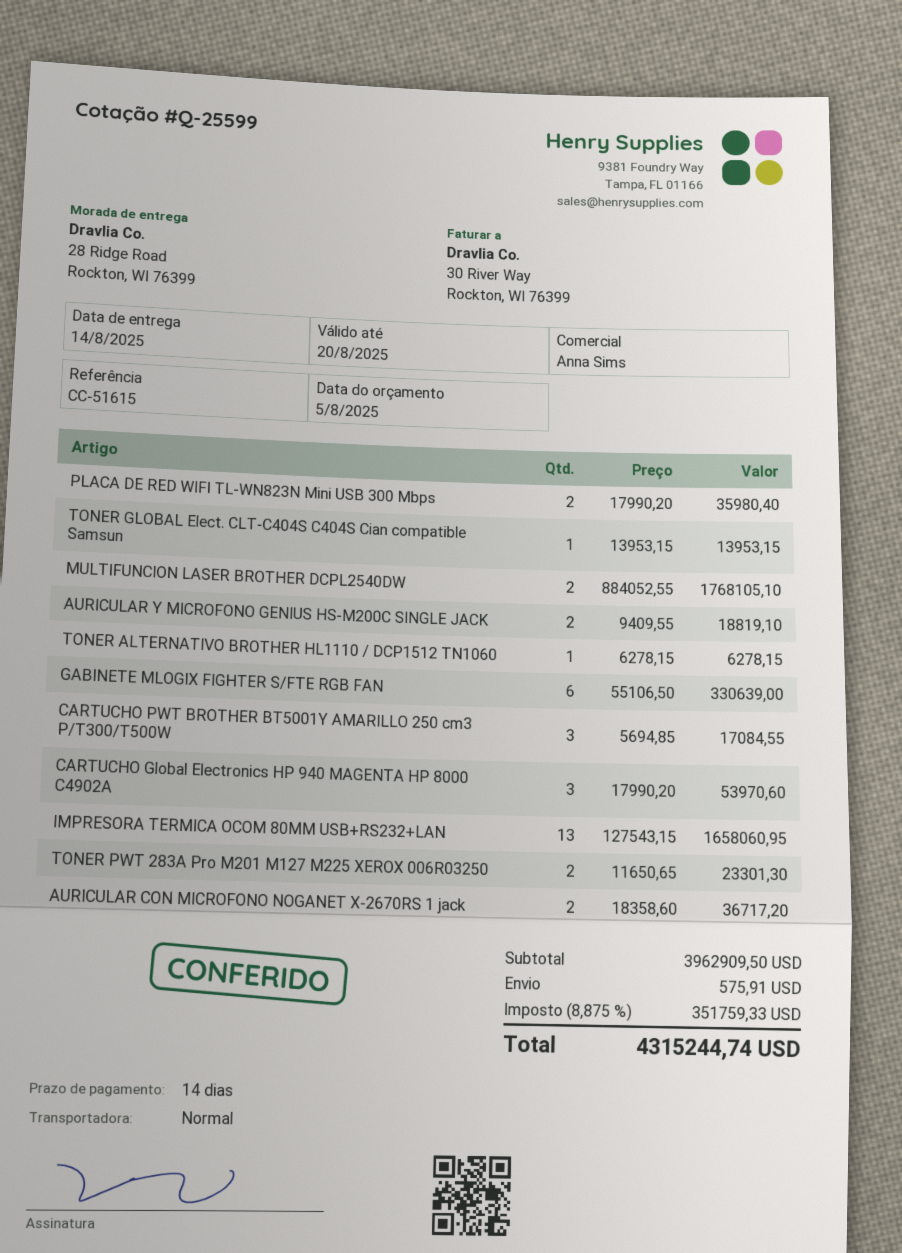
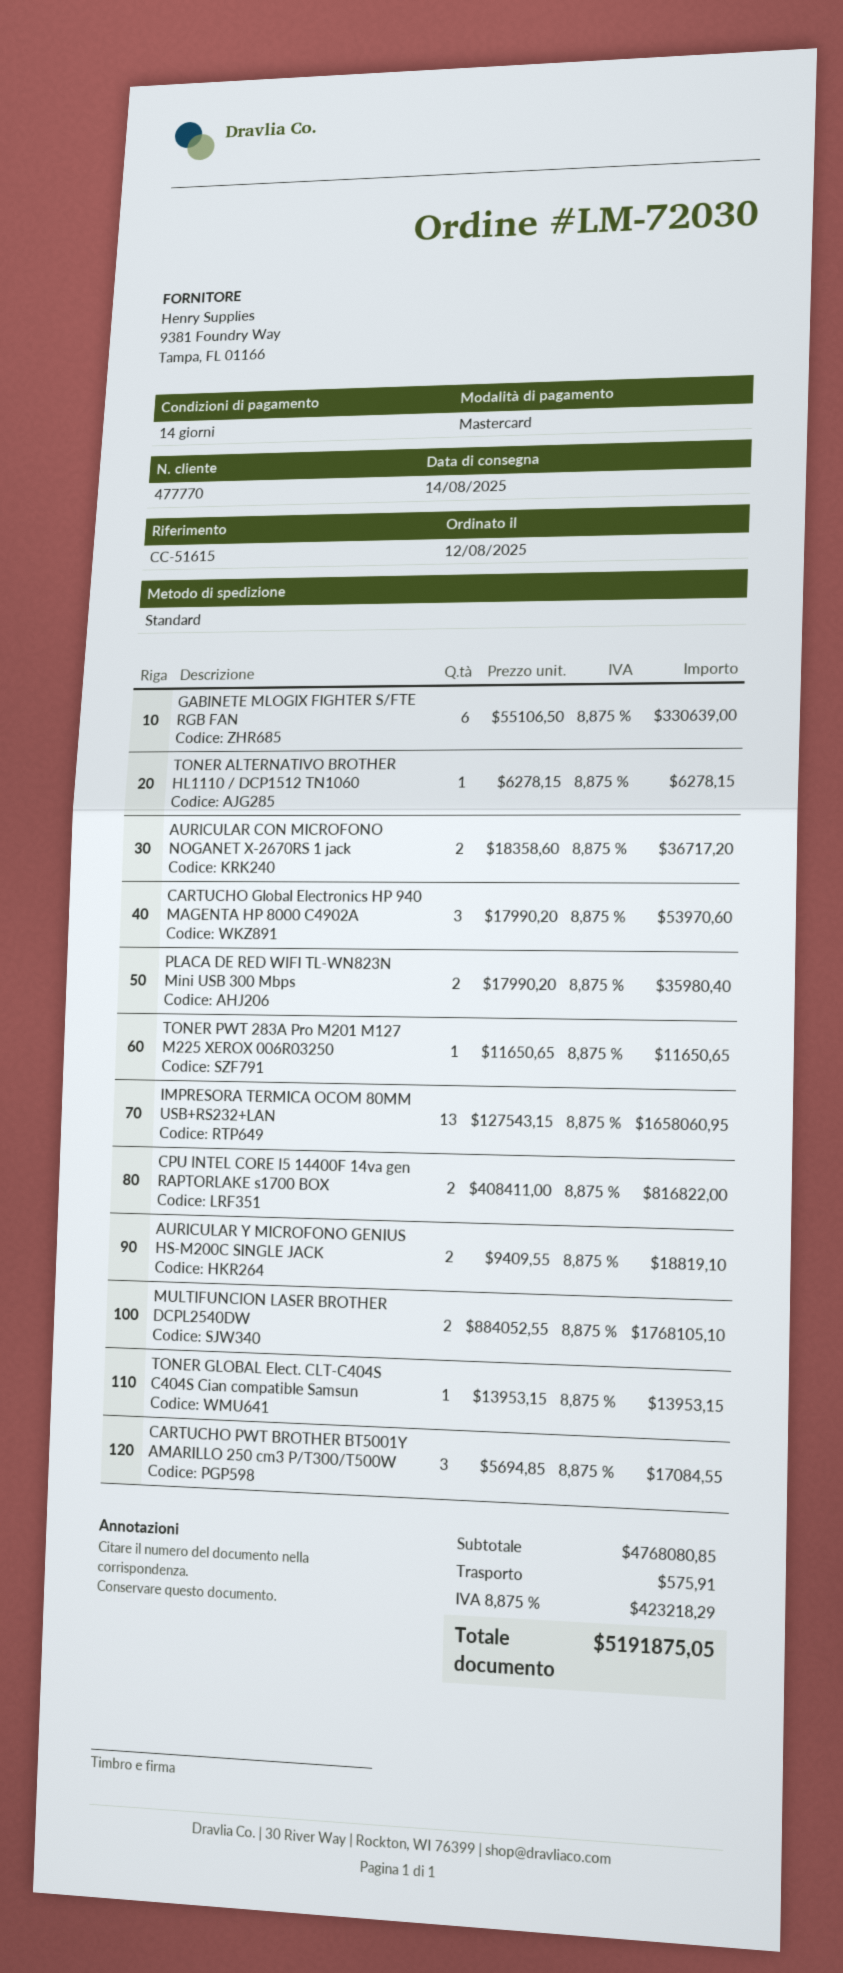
TONER PWT 283A Pro M201 M127 M225 XEROX 006R03250: 2 x 11650.65 = 23301.30 -> 1 x 11650.65 = 11650.65
CPU INTEL CORE I5 14400F 14va gen RAPTORLAKE s1700 BOX: none -> 2 x 408411.00 = 816822.00
subtotal: 3962909.50 -> 4768080.85
tax: 8.875% = 351759.33 -> 8.875% = 423218.29
total: 4315244.74 -> 5191875.05

